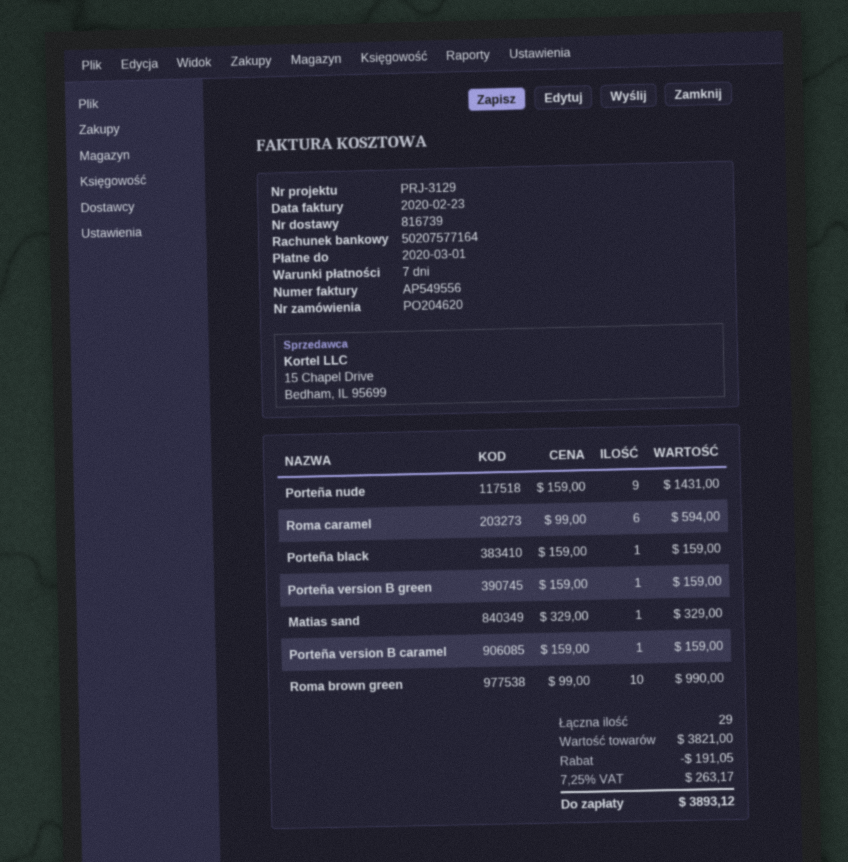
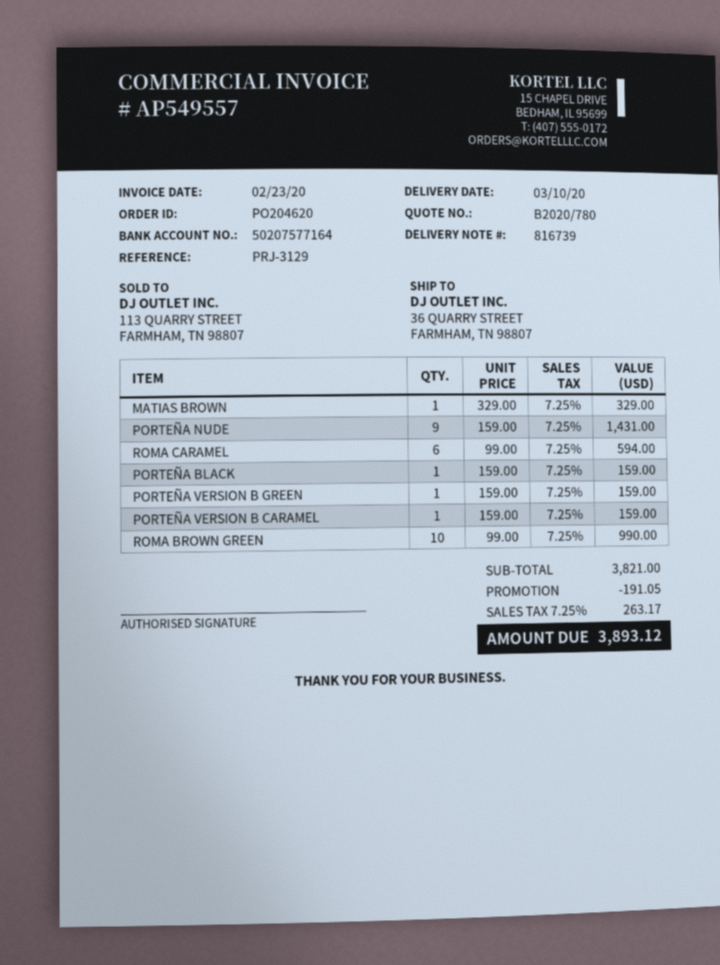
invoice number: AP549556 -> AP549557
Matias sand: 1 x 329.00 = 329.00 -> none
MATIAS BROWN: none -> 1 x 329.00 = 329.00

